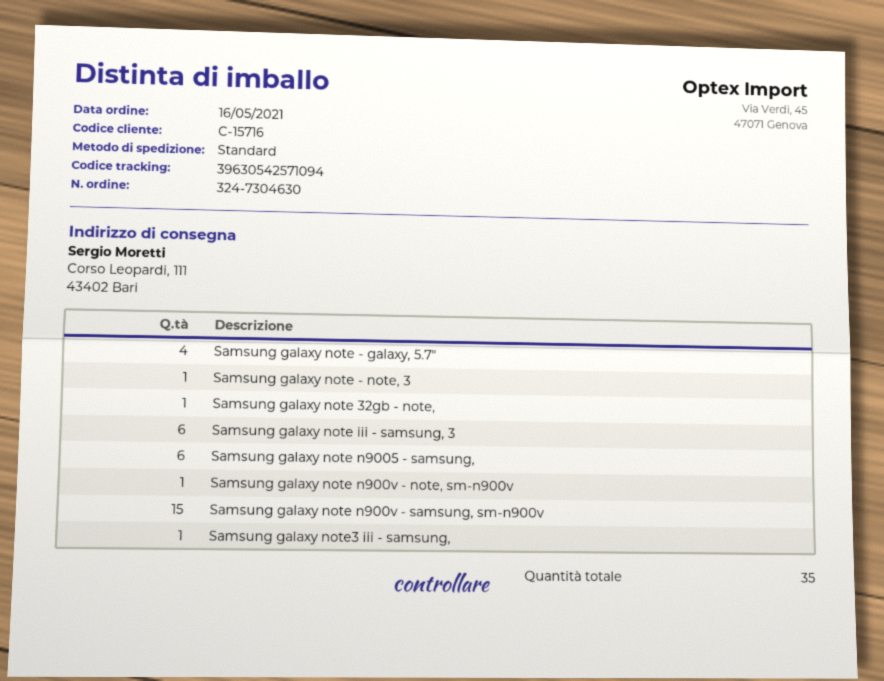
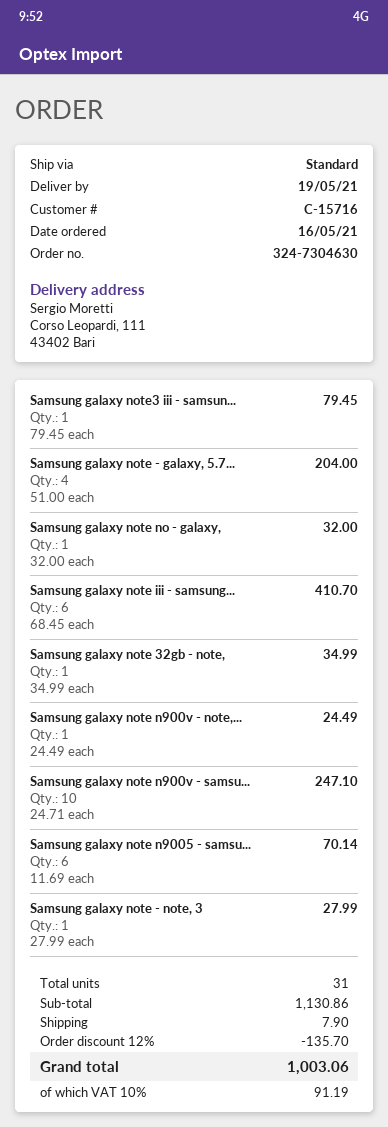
Samsung galaxy note n900v - samsung, sm-n900v: 15 -> 10
Samsung galaxy note no - galaxy,: none -> 1
total quantity: 35 -> 31

